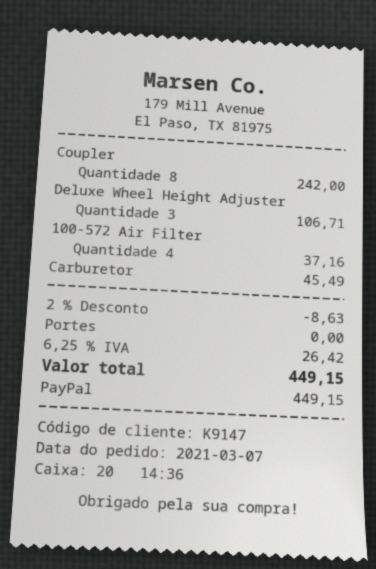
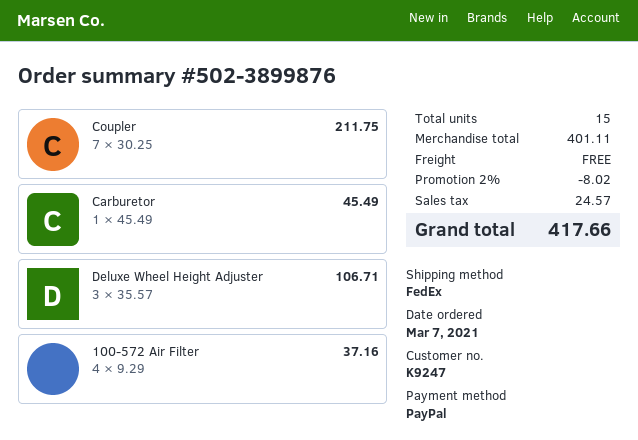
customer number: K9147 -> K9247
Coupler: 8 for 242.00 -> 7 for 211.75
discount: 2% = 8.63 -> 2% = 8.02
tax: 26.42 -> 24.57
total: 449.15 -> 417.66

